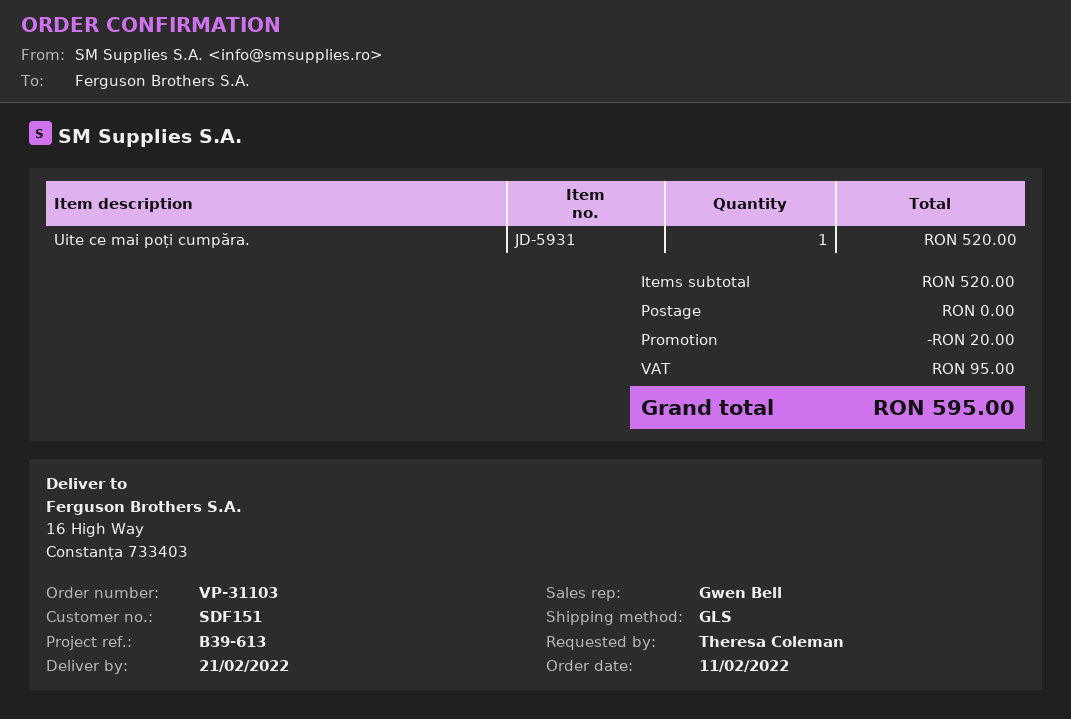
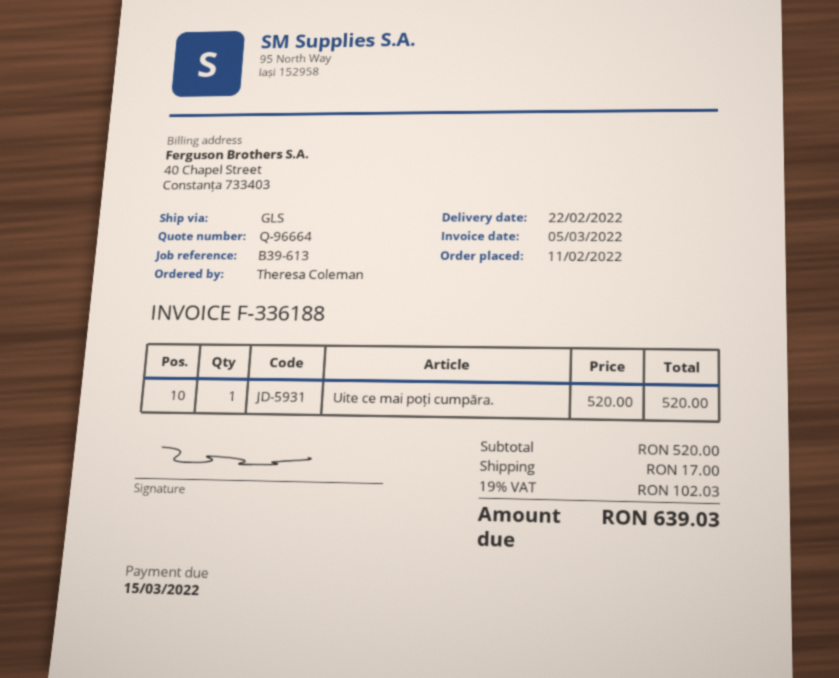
delivery date: 2022-02-21 -> 2022-02-22
discount: 20.00 -> none
shipping: 0.00 -> 17.00
tax: 95.00 -> 102.03
total: 595.00 -> 639.03

